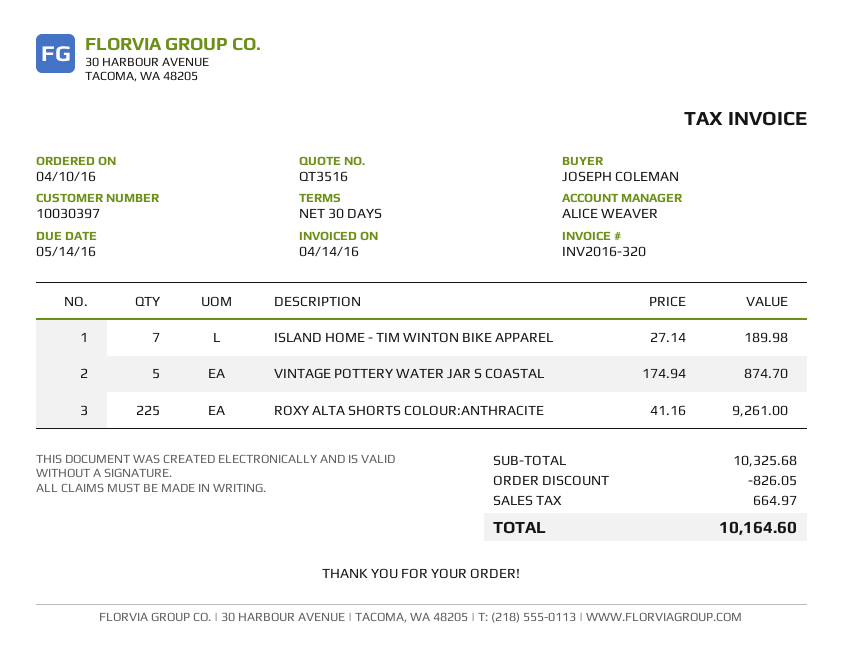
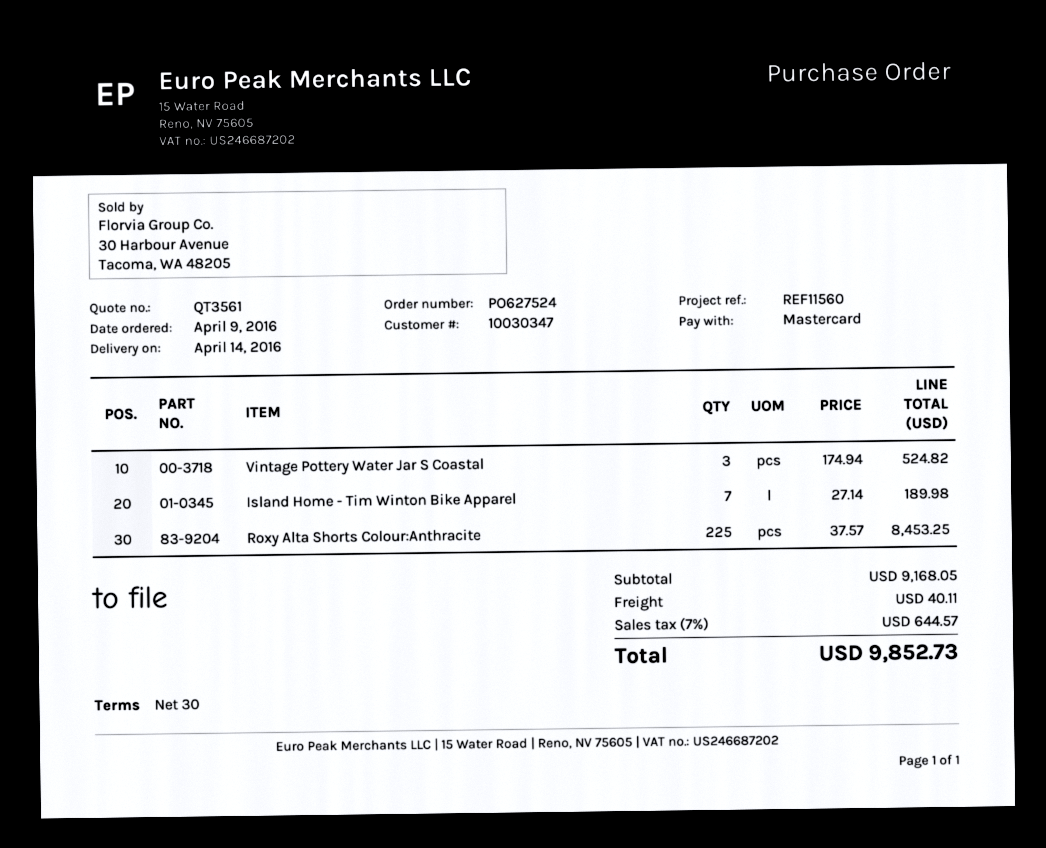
quote number: QT3516 -> QT3561
order date: 2016-04-10 -> 2016-04-09
customer number: 10030397 -> 10030347
VINTAGE POTTERY WATER JAR S COASTAL: 5 x 174.94 = 874.70 -> 3 x 174.94 = 524.82
ROXY ALTA SHORTS COLOUR:ANTHRACITE: 225 x 41.16 = 9261.00 -> 225 x 37.57 = 8453.25
subtotal: 10325.68 -> 9168.05
discount: 826.05 -> none
shipping: none -> 40.11
tax: 664.97 -> 644.57
total: 10164.60 -> 9852.73

